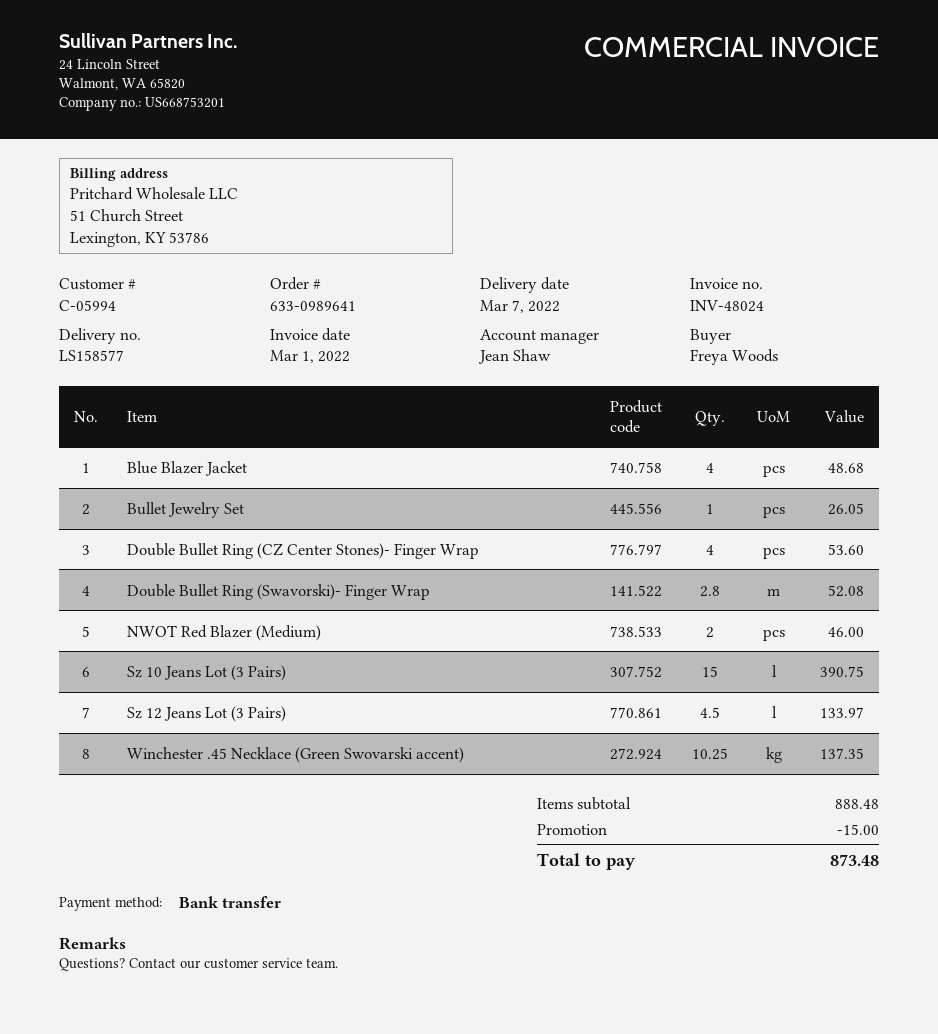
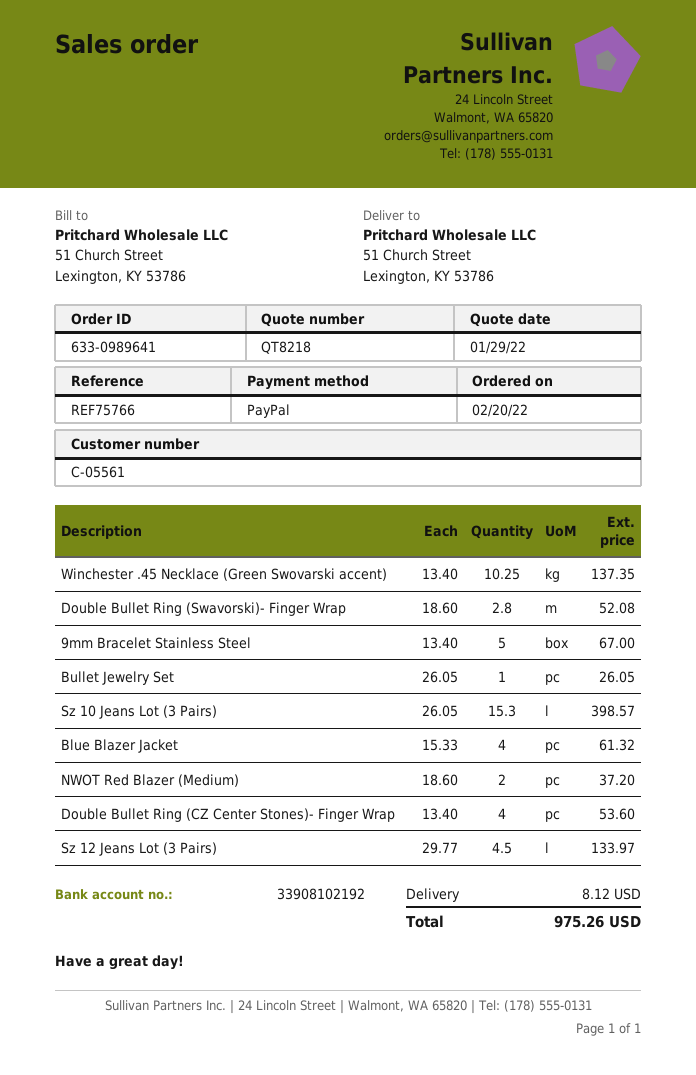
customer number: C-05994 -> C-05561
payment method: bank transfer -> PayPal
Blue Blazer Jacket: 4 for 48.68 -> 4 for 61.32
NWOT Red Blazer (Medium): 2 for 46.00 -> 2 for 37.20
Sz 10 Jeans Lot (3 Pairs): 15 for 390.75 -> 15.3 for 398.57
9mm Bracelet Stainless Steel: none -> 5 for 67.00
discount: 15.00 -> none
shipping: none -> 8.12
total: 873.48 -> 975.26

